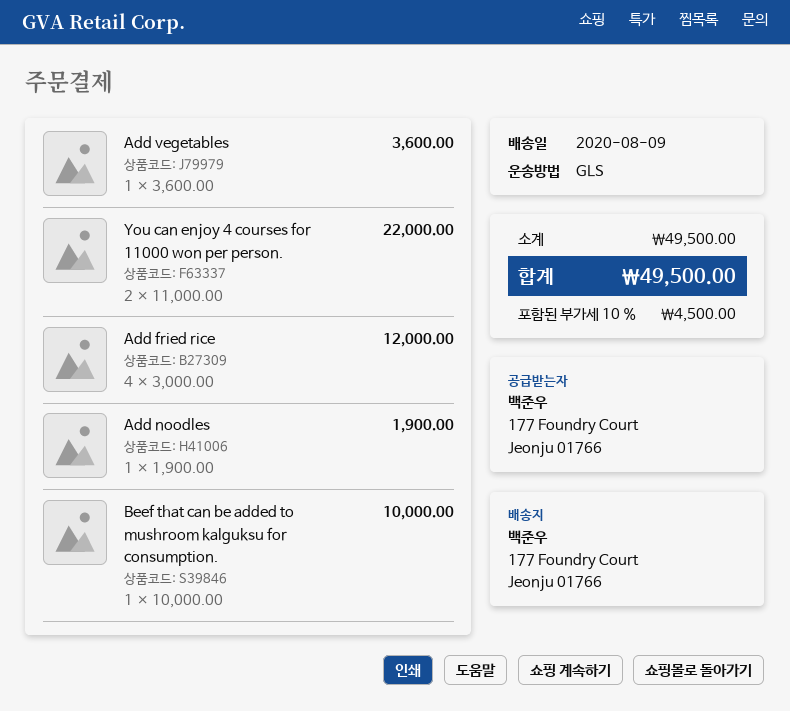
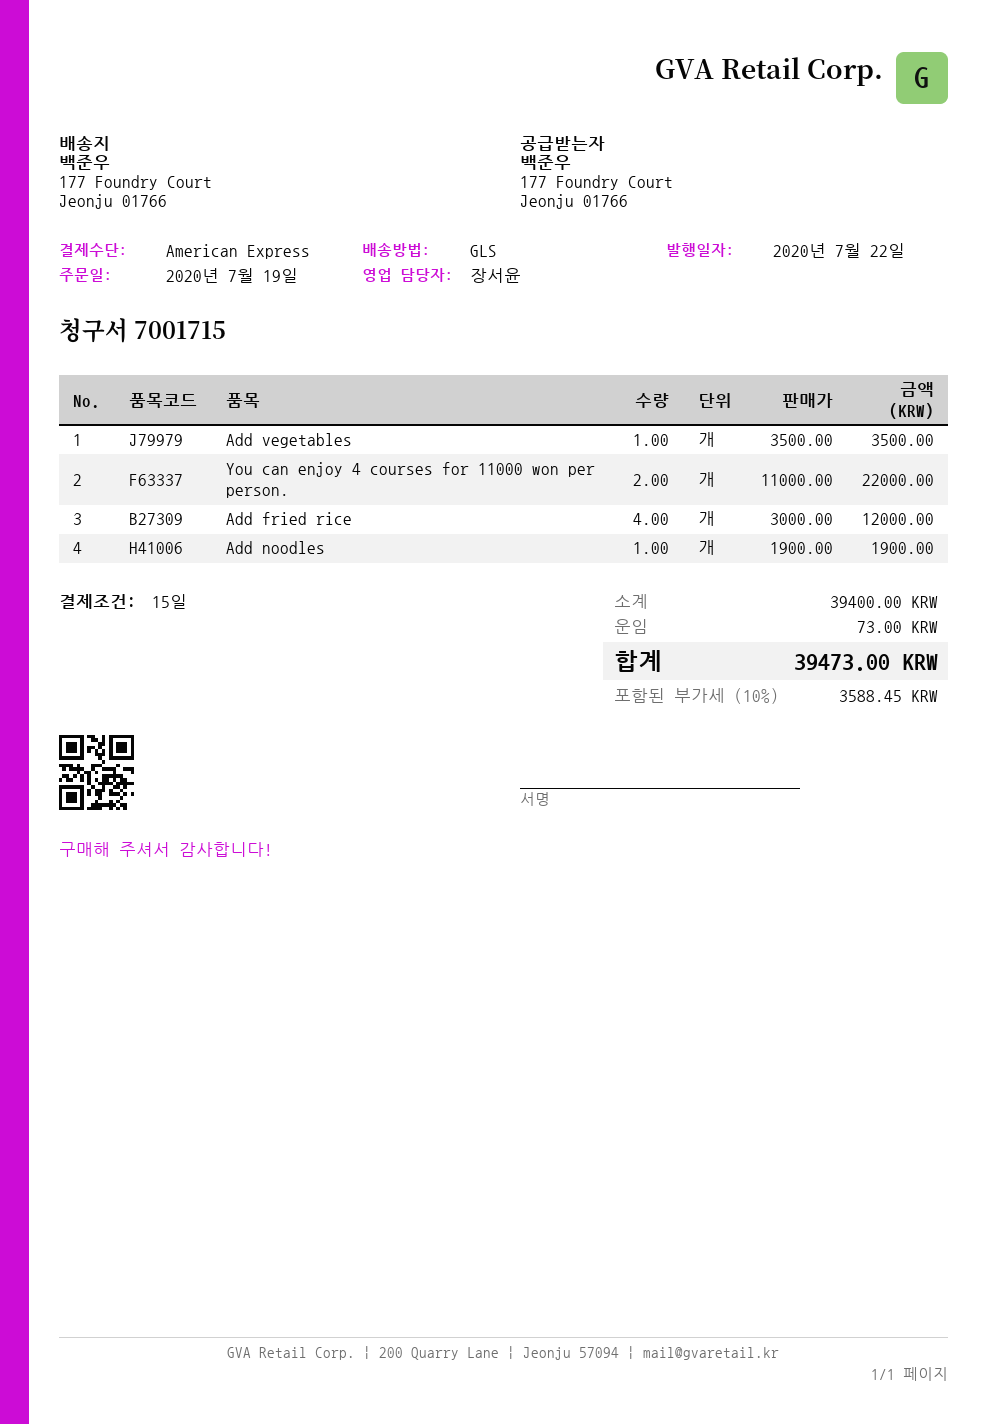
Add vegetables: 1 x 3600.00 = 3600.00 -> 1 x 3500.00 = 3500.00
Beef that can be added to mushroom kalguksu for consumption.: 1 x 10000.00 = 10000.00 -> none
subtotal: 49500.00 -> 39400.00
shipping: none -> 73.00
tax: 10% = 4500.00 -> 10% = 3588.45
total: 49500.00 -> 39473.00

